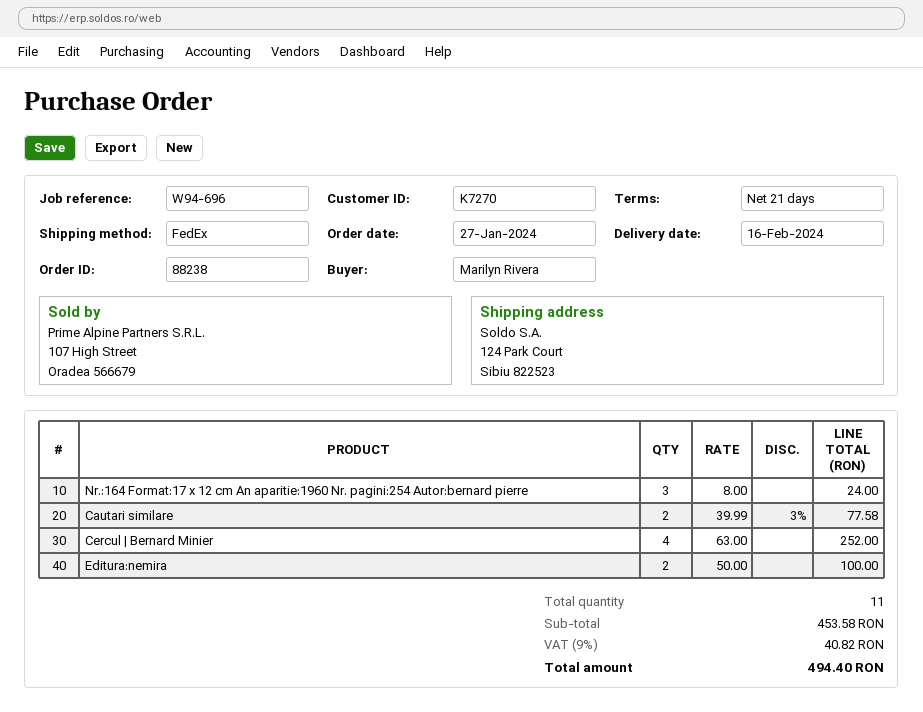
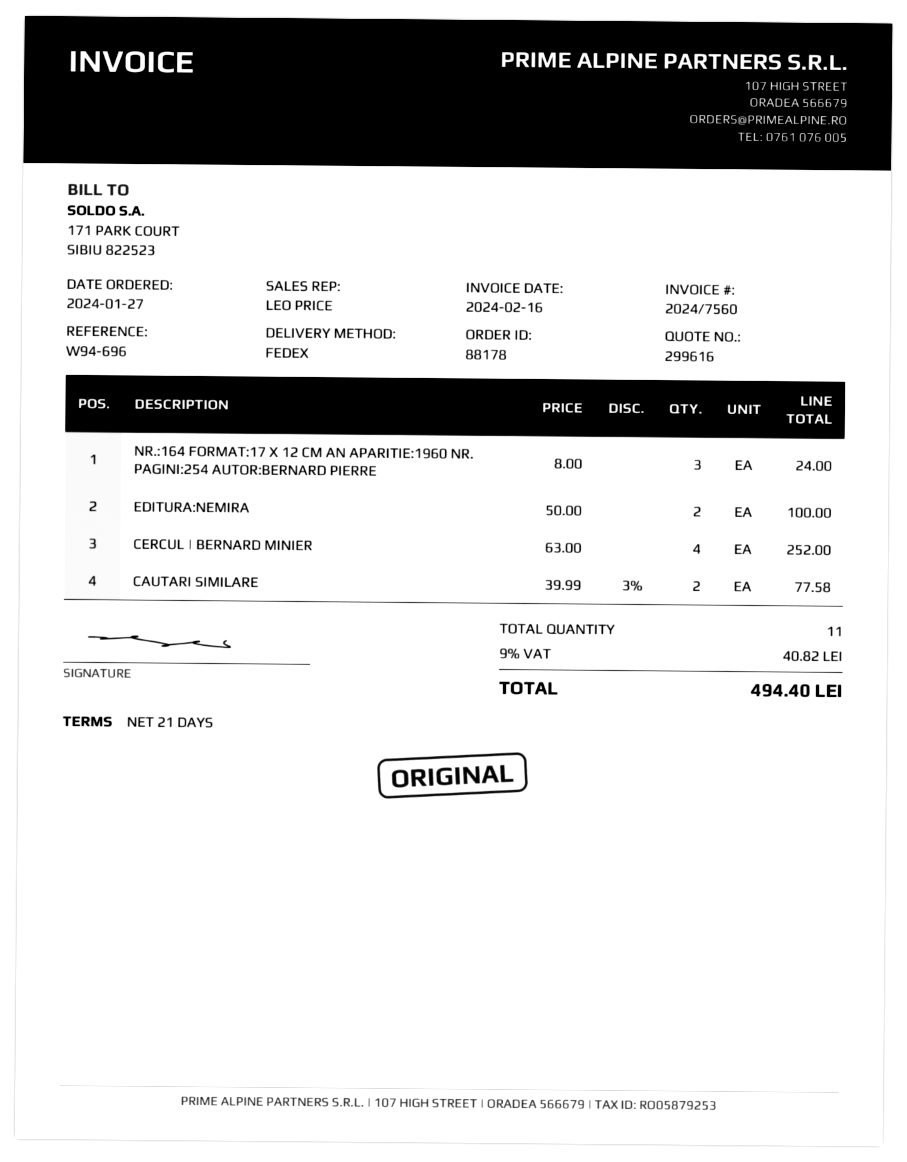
order number: 88238 -> 88178

